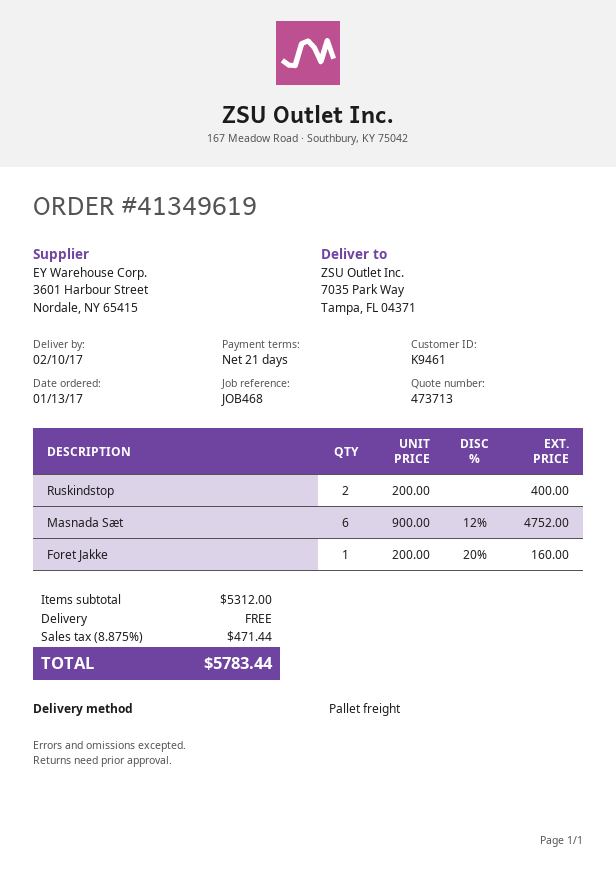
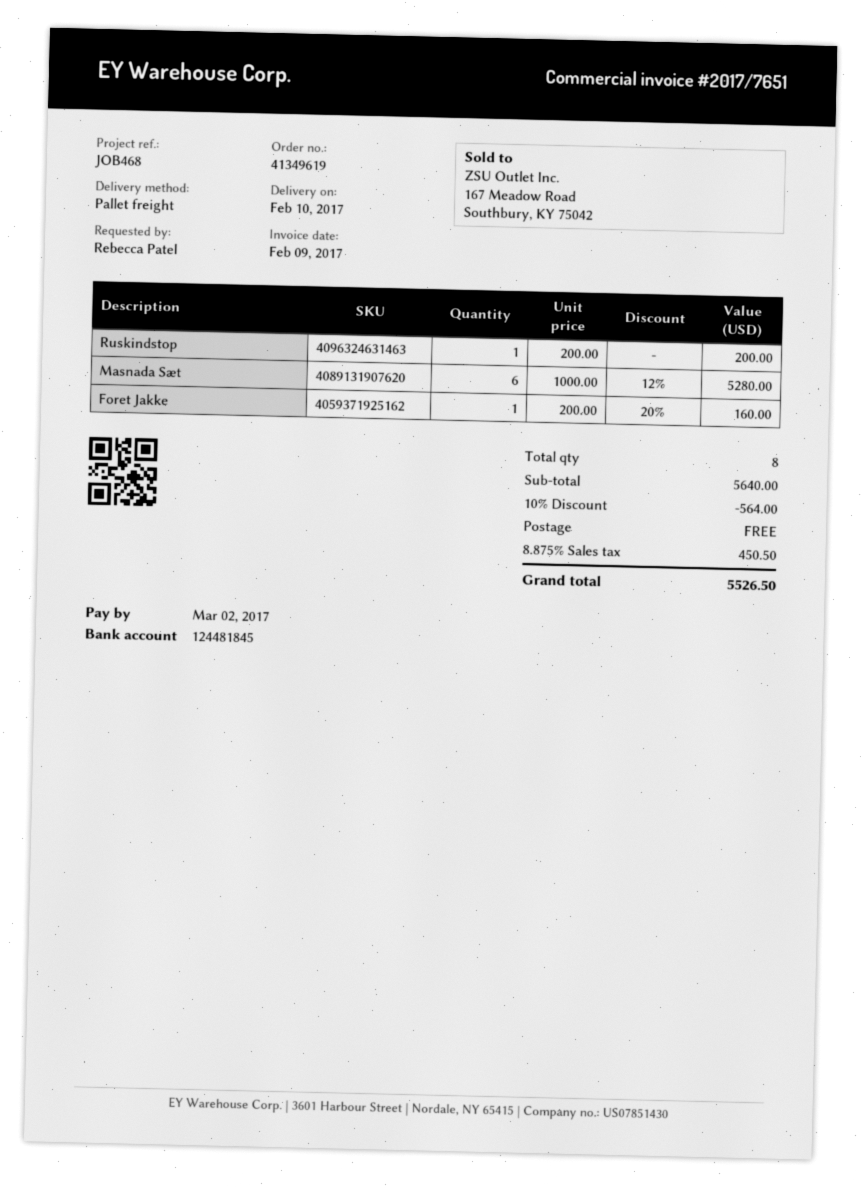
Ruskindstop: 2 x 200.00 = 400.00 -> 1 x 200.00 = 200.00
Masnada Sæt: 6 x 900.00 - 12% = 4752.00 -> 6 x 1000.00 - 12% = 5280.00
subtotal: 5312.00 -> 5640.00
discount: none -> 10% = 564.00
tax: 8.875% = 471.44 -> 8.875% = 450.50
total: 5783.44 -> 5526.50

